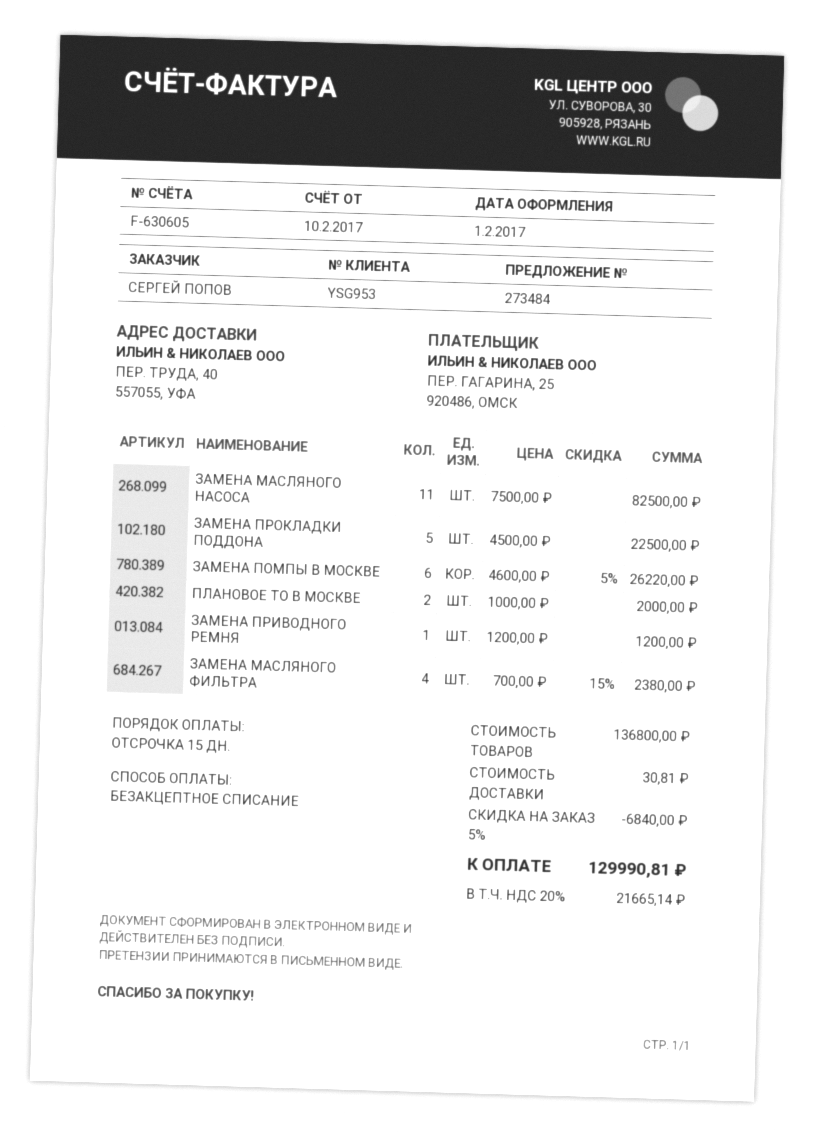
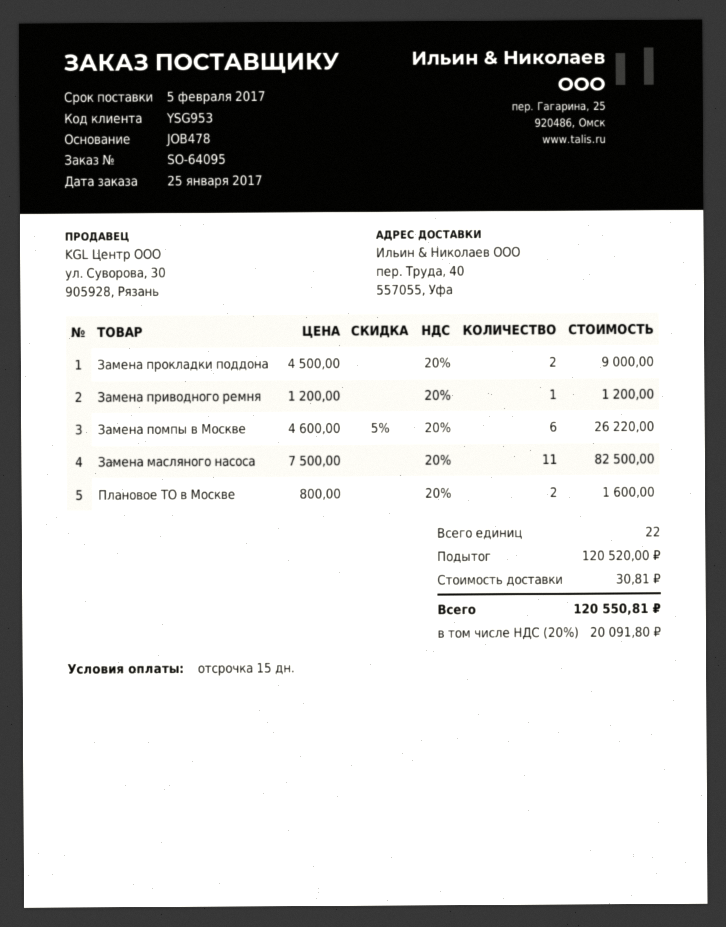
order date: 2017-02-01 -> 2017-01-25
ЗАМЕНА ПРОКЛАДКИ ПОДДОНА: 5 x 4500.00 = 22500.00 -> 2 x 4500.00 = 9000.00
ПЛАНОВОЕ ТО В МОСКВЕ: 2 x 1000.00 = 2000.00 -> 2 x 800.00 = 1600.00
ЗАМЕНА МАСЛЯНОГО ФИЛЬТРА: 4 x 700.00 - 15% = 2380.00 -> none
subtotal: 136800.00 -> 120520.00
discount: 5% = 6840.00 -> none
tax: 20% = 21665.14 -> 20% = 20091.80
total: 129990.81 -> 120550.81

